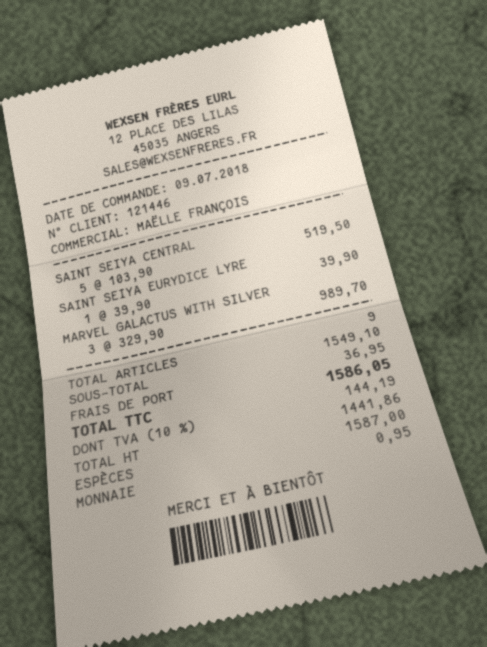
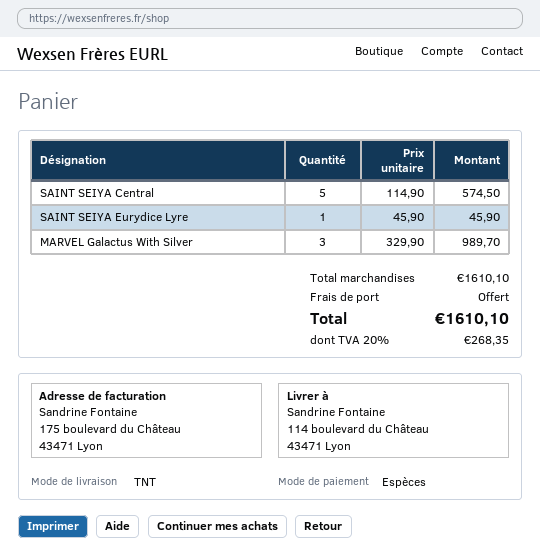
SAINT SEIYA CENTRAL: 5 x 103.90 = 519.50 -> 5 x 114.90 = 574.50
SAINT SEIYA EURYDICE LYRE: 1 x 39.90 = 39.90 -> 1 x 45.90 = 45.90
subtotal: 1549.10 -> 1610.10
shipping: 36.95 -> 0.00
tax: 10% = 144.19 -> 20% = 268.35
total: 1586.05 -> 1610.10

